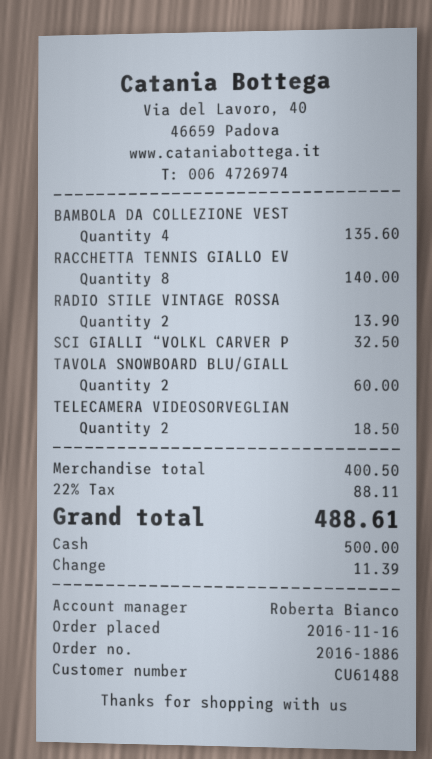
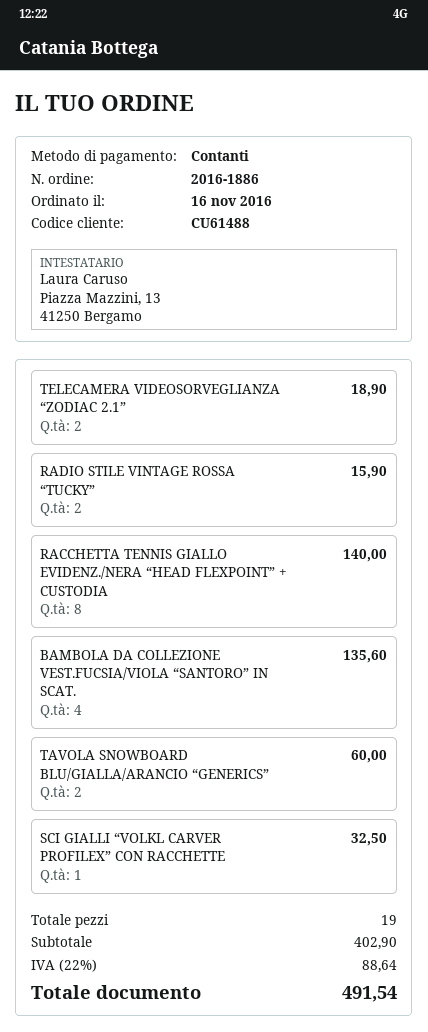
RADIO STILE VINTAGE ROSSA: 2 for 13.90 -> 2 for 15.90
TELECAMERA VIDEOSORVEGLIAN: 2 for 18.50 -> 2 for 18.90
subtotal: 400.50 -> 402.90
tax: 22% = 88.11 -> 22% = 88.64
total: 488.61 -> 491.54

